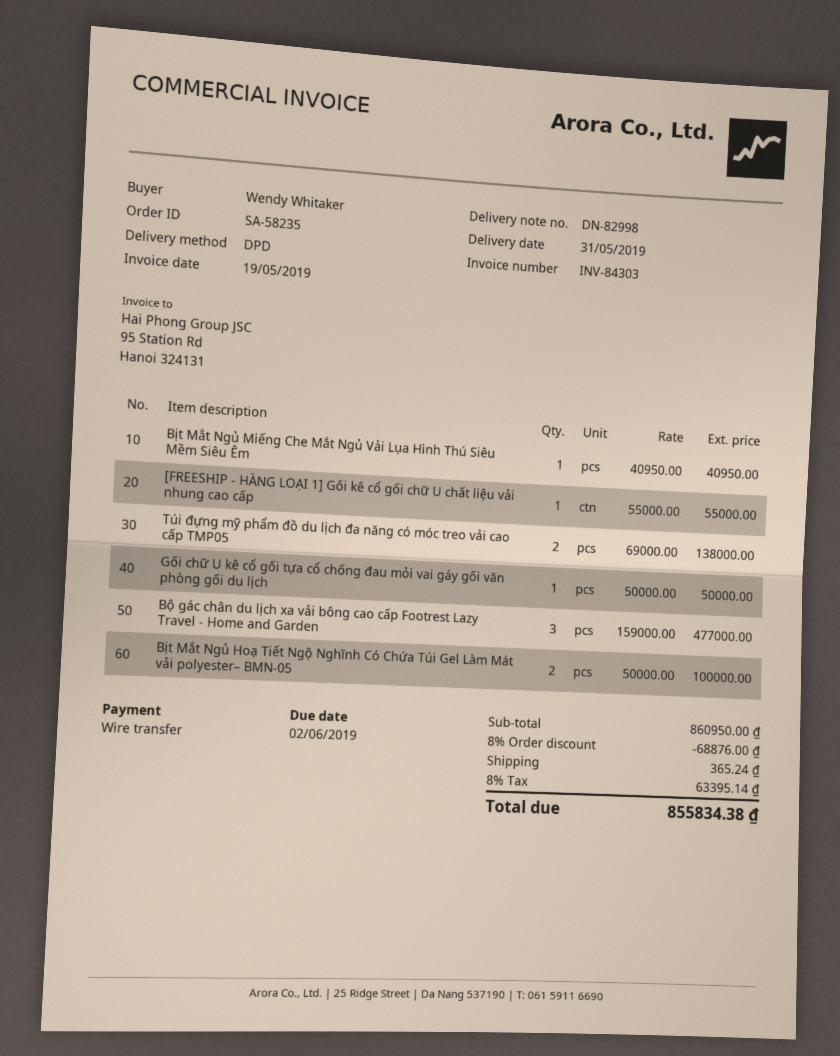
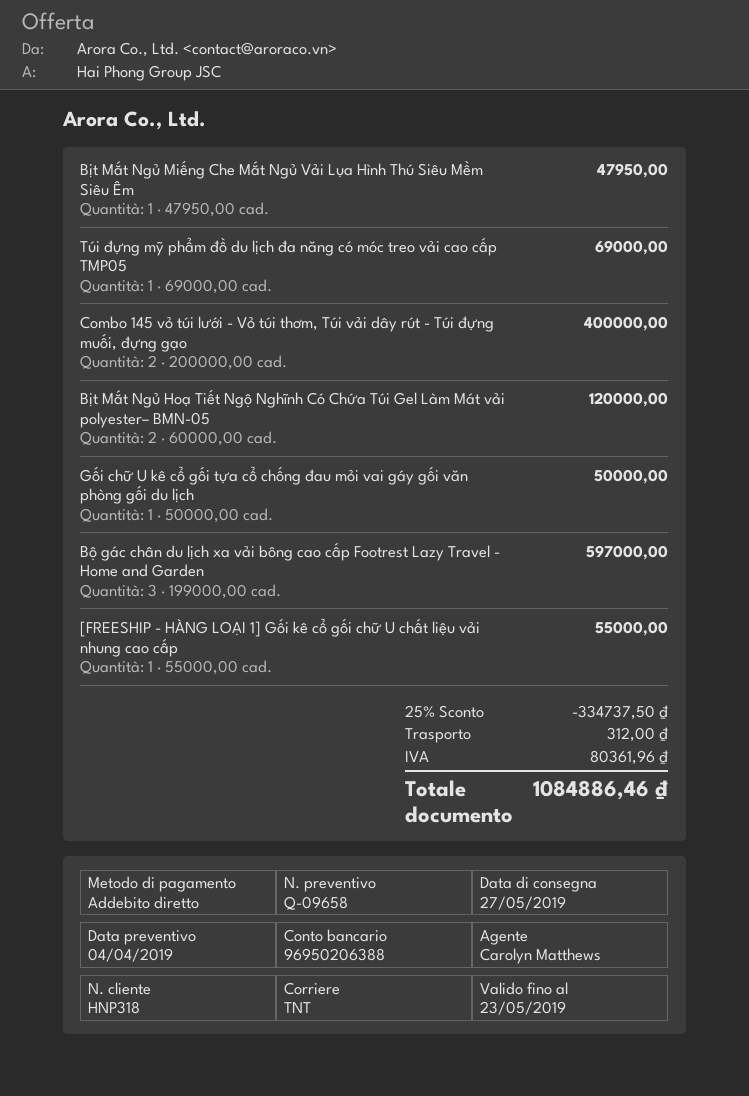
delivery date: 2019-05-31 -> 2019-05-27
payment method: bank transfer -> direct debit
shipping method: DPD -> TNT
Bịt Mắt Ngủ Miếng Che Mắt Ngủ Vải Lụa Hình Thú Siêu Mềm Siêu Êm: 1 x 40950.00 = 40950.00 -> 1 x 47950.00 = 47950.00
Túi đựng mỹ phẩm đồ du lịch đa năng có móc treo vải cao cấp TMP05: 2 x 69000.00 = 138000.00 -> 1 x 69000.00 = 69000.00
Bộ gác chân du lịch xa vải bông cao cấp Footrest Lazy Travel - Home and Garden: 3 x 159000.00 = 477000.00 -> 3 x 199000.00 = 597000.00
Bịt Mắt Ngủ Hoạ Tiết Ngộ Nghĩnh Có Chứa Túi Gel Làm Mát vải polyester– BMN-05: 2 x 50000.00 = 100000.00 -> 2 x 60000.00 = 120000.00
Combo 145 vỏ túi lưới - Vỏ túi thơm, Túi vải dây rút - Túi đựng muối, đựng gạo: none -> 2 x 200000.00 = 400000.00
discount: 8% = 68876.00 -> 25% = 334737.50
shipping: 365.24 -> 312.00
tax: 63395.14 -> 80361.96
total: 855834.38 -> 1084886.46

